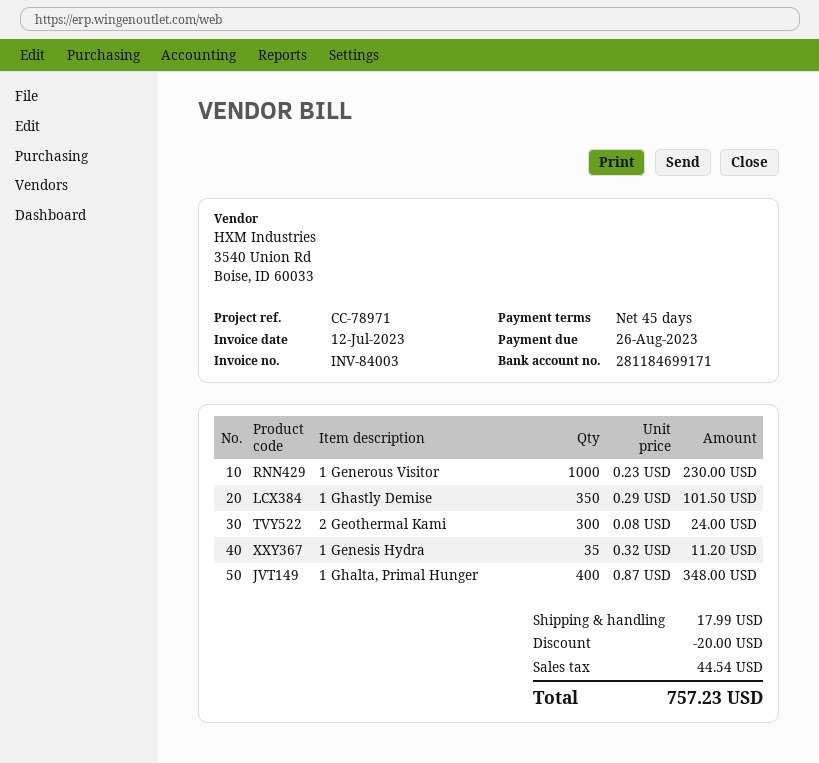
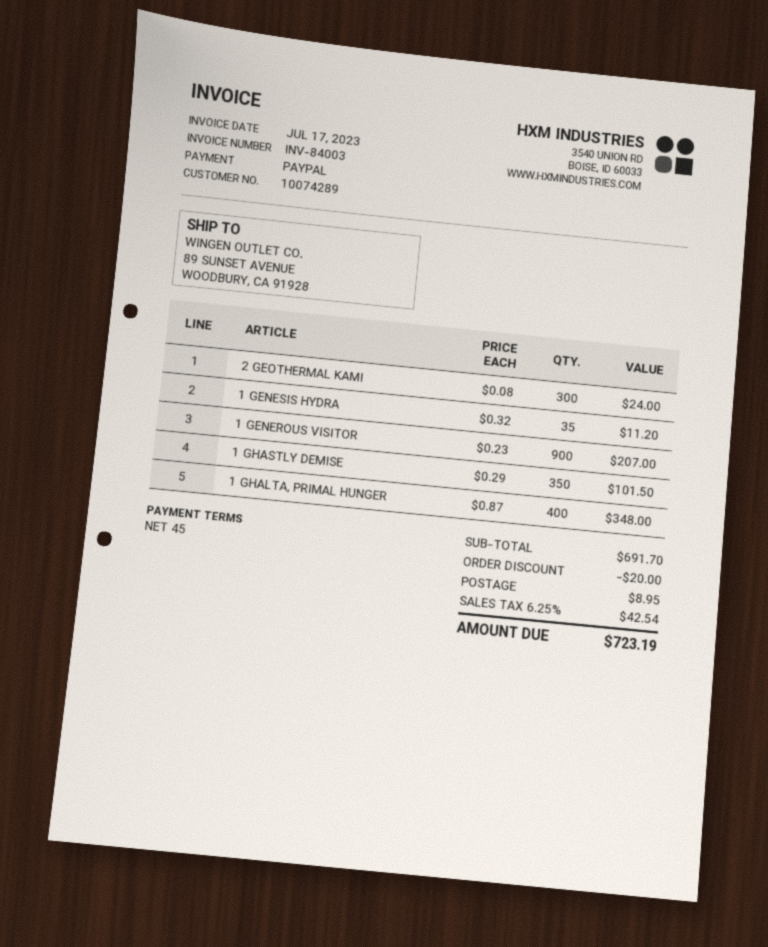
invoice date: 2023-07-12 -> 2023-07-17
1 Generous Visitor: 1000 x 0.23 = 230.00 -> 900 x 0.23 = 207.00
shipping: 17.99 -> 8.95
tax: 44.54 -> 42.54
total: 757.23 -> 723.19

